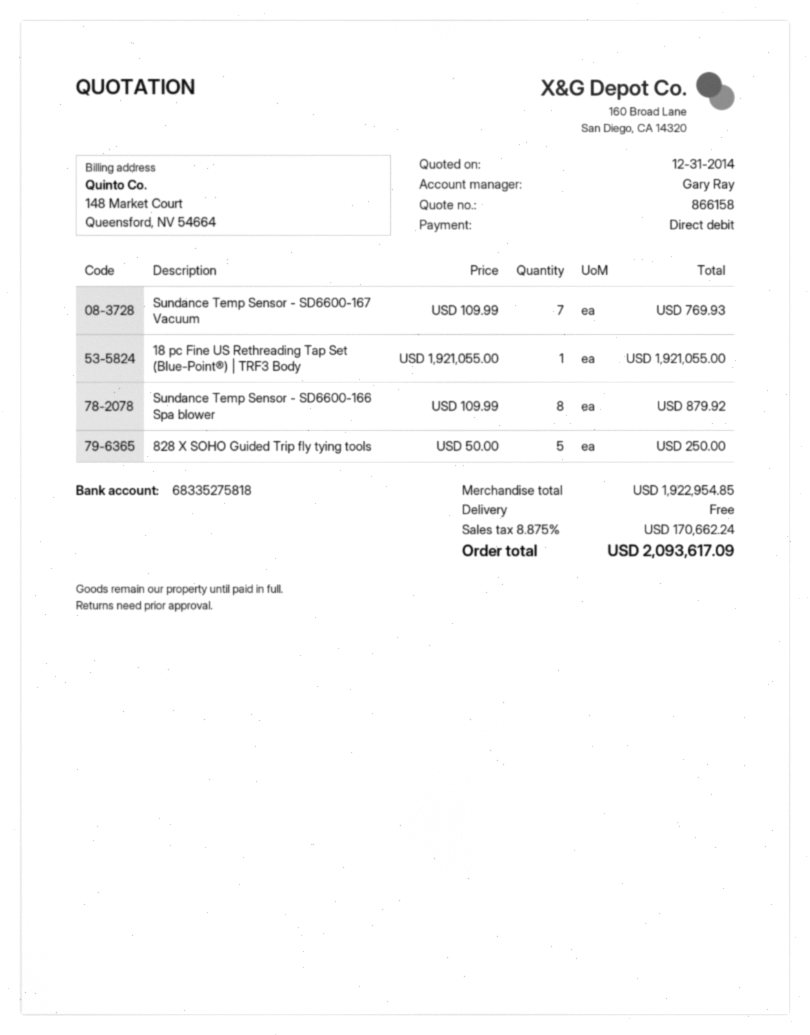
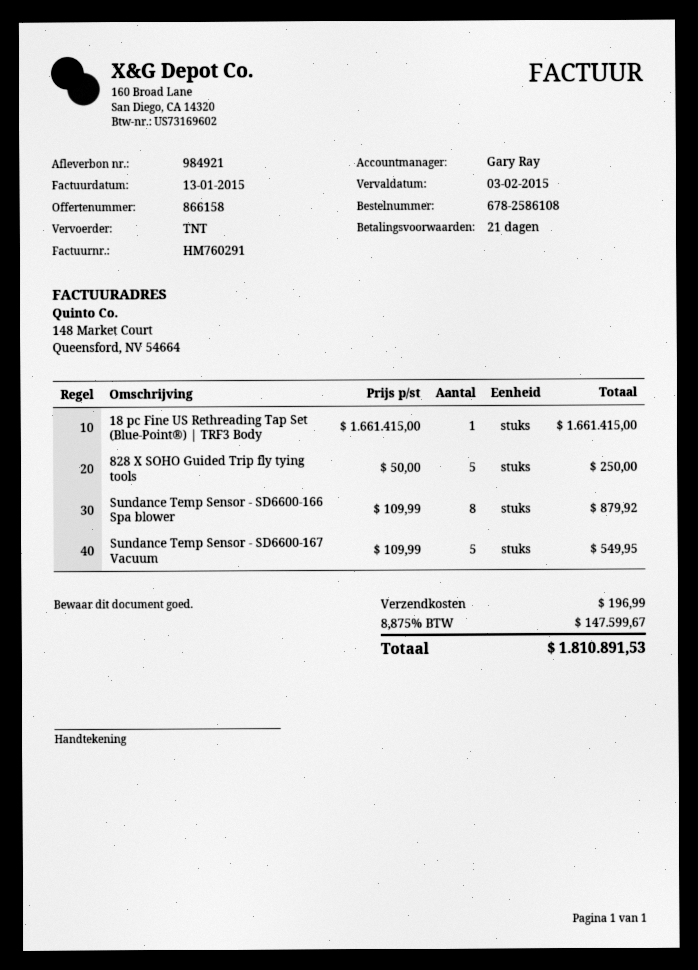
Sundance Temp Sensor - SD6600-167 Vacuum: 7 x 109.99 = 769.93 -> 5 x 109.99 = 549.95
18 pc Fine US Rethreading Tap Set (Blue-Point®) | TRF3 Body: 1 x 1921055.00 = 1921055.00 -> 1 x 1661415.00 = 1661415.00
shipping: 0.00 -> 196.99
tax: 8.875% = 170662.24 -> 8.875% = 147599.67
total: 2093617.09 -> 1810891.53

